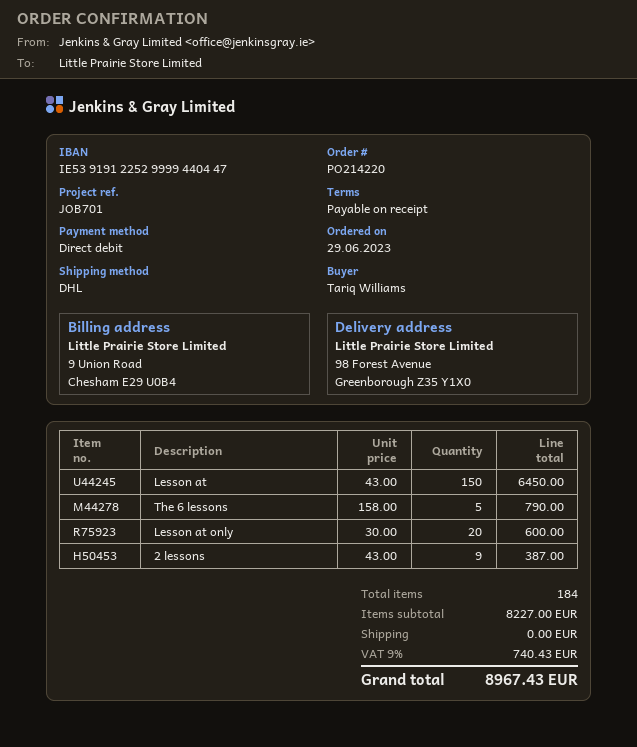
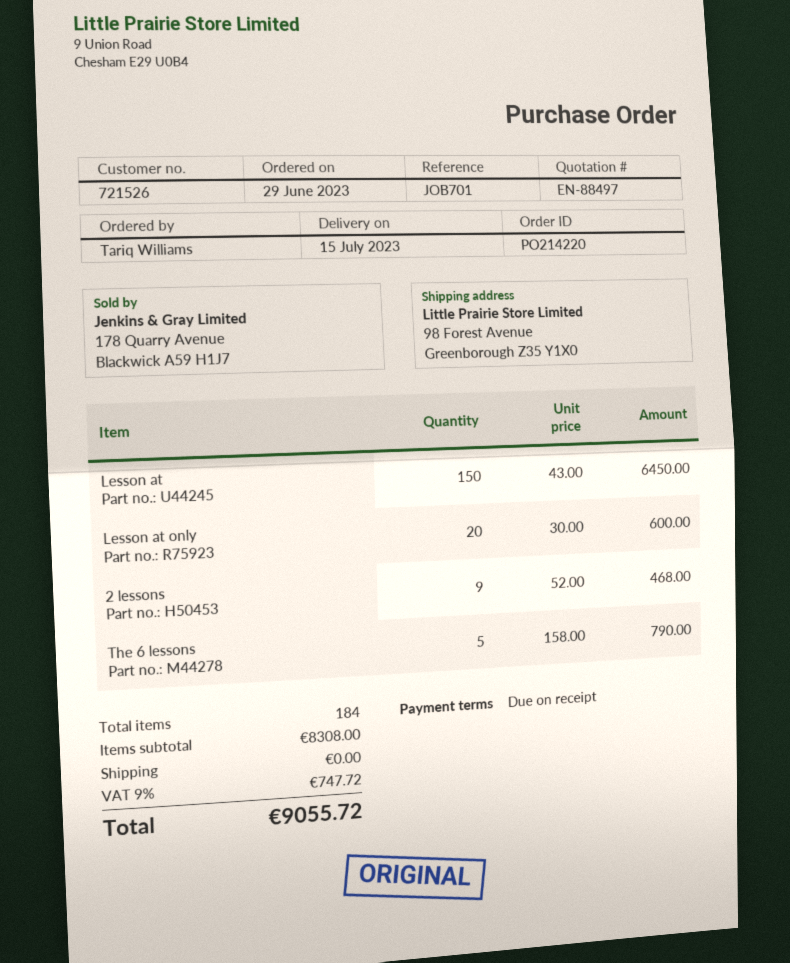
2 lessons: 9 x 43.00 = 387.00 -> 9 x 52.00 = 468.00
subtotal: 8227.00 -> 8308.00
tax: 9% = 740.43 -> 9% = 747.72
total: 8967.43 -> 9055.72

